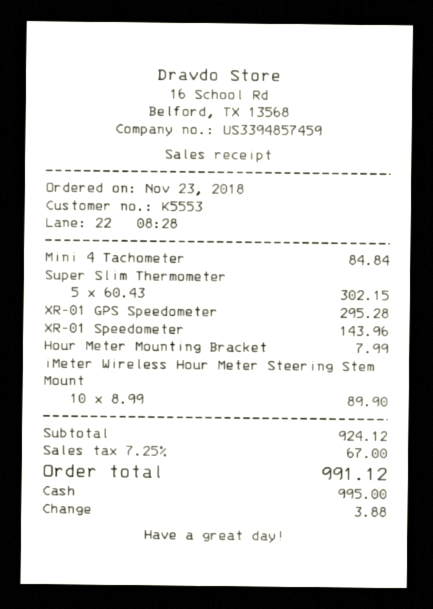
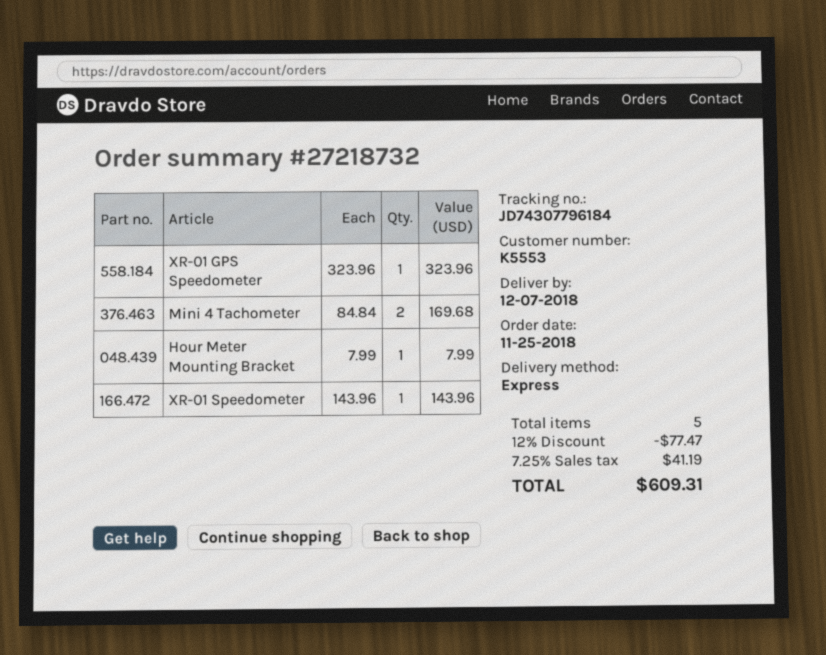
order date: 2018-11-23 -> 2018-11-25
Mini 4 Tachometer: 1 x 84.84 = 84.84 -> 2 x 84.84 = 169.68
Super Slim Thermometer: 5 x 60.43 = 302.15 -> none
XR-01 GPS Speedometer: 1 x 295.28 = 295.28 -> 1 x 323.96 = 323.96
iMeter Wireless Hour Meter Steering Stem Mount: 10 x 8.99 = 89.90 -> none
discount: none -> 12% = 77.47
tax: 7.25% = 67.00 -> 7.25% = 41.19
total: 991.12 -> 609.31

